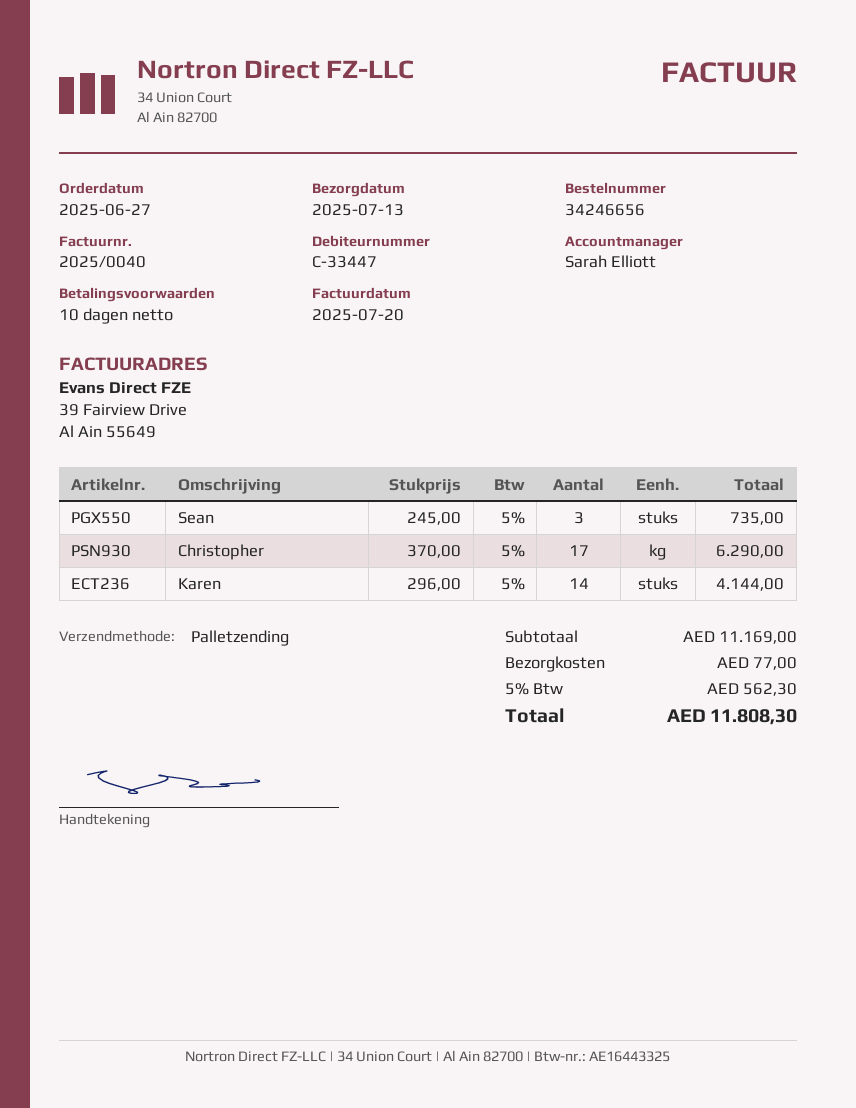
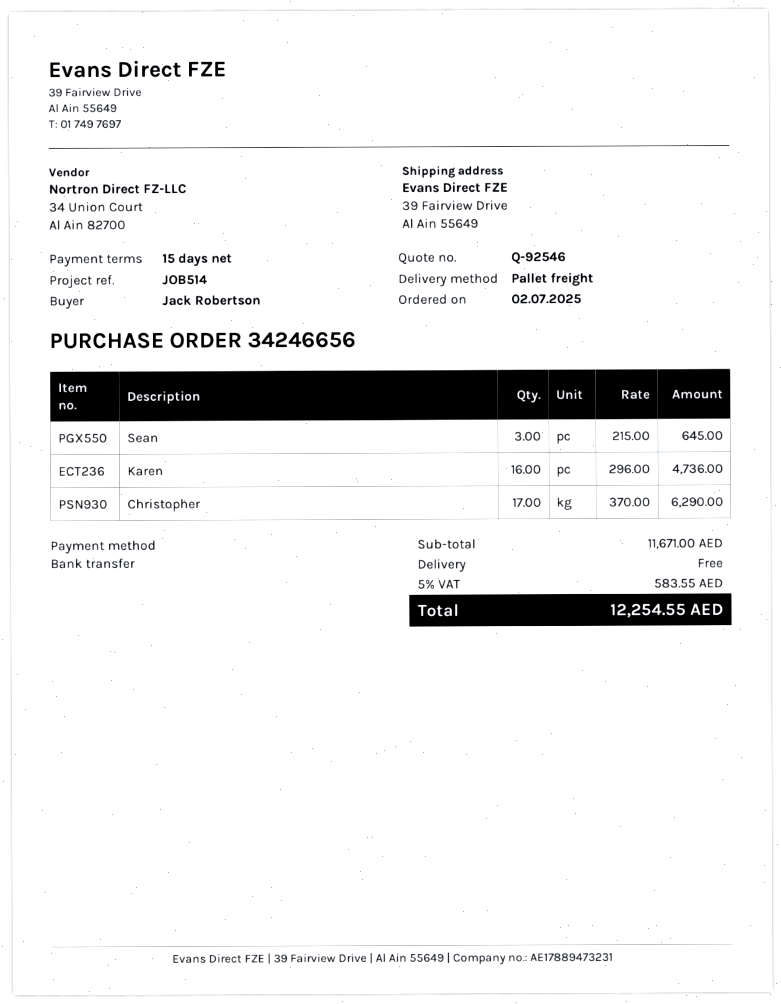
order date: 2025-06-27 -> 2025-07-02
payment terms: 10 days -> 15 days
Sean: 3 x 245.00 = 735.00 -> 3 x 215.00 = 645.00
Karen: 14 x 296.00 = 4144.00 -> 16 x 296.00 = 4736.00
subtotal: 11169.00 -> 11671.00
shipping: 77.00 -> 0.00
tax: 5% = 562.30 -> 5% = 583.55
total: 11808.30 -> 12254.55

